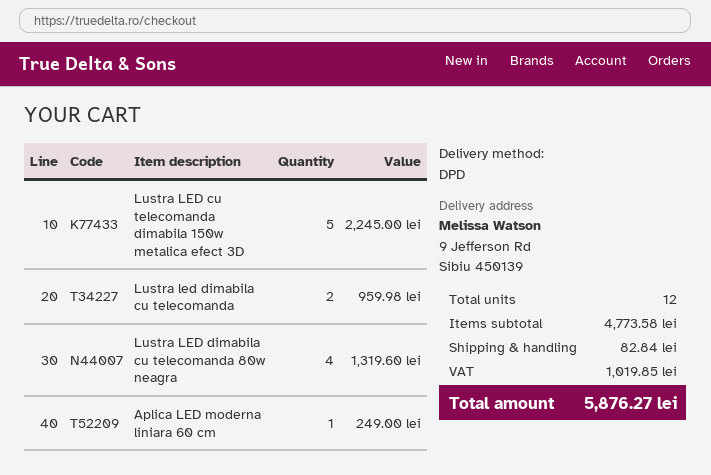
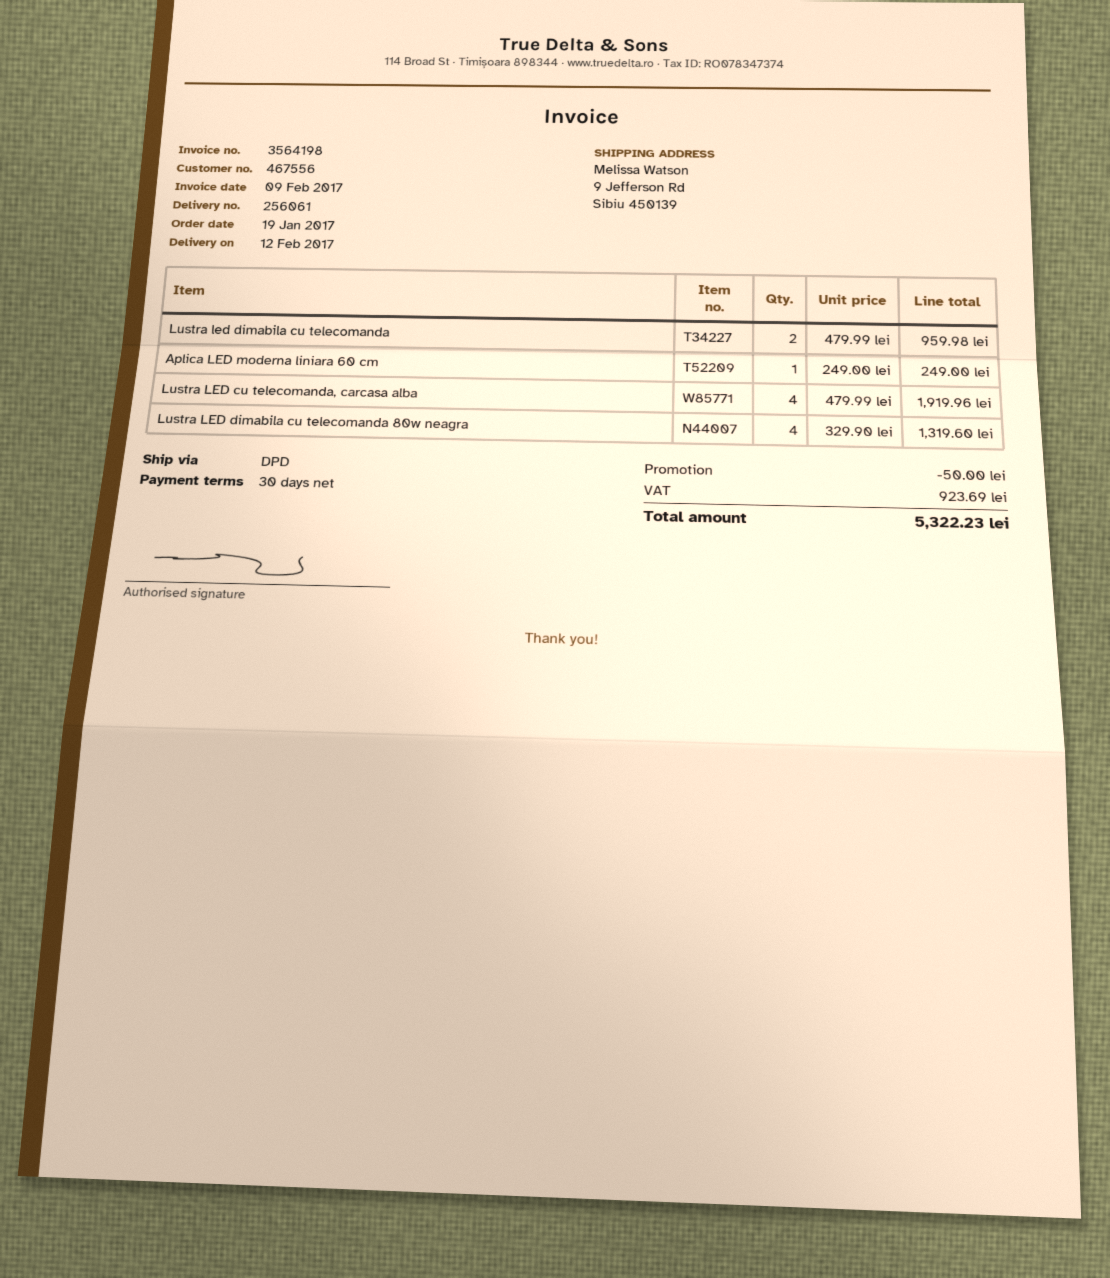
Lustra LED cu telecomanda dimabila 150w metalica efect 3D: 5 for 2245.00 -> none
Lustra LED cu telecomanda, carcasa alba: none -> 4 for 1919.96
discount: none -> 50.00
shipping: 82.84 -> none
tax: 1019.85 -> 923.69
total: 5876.27 -> 5322.23

